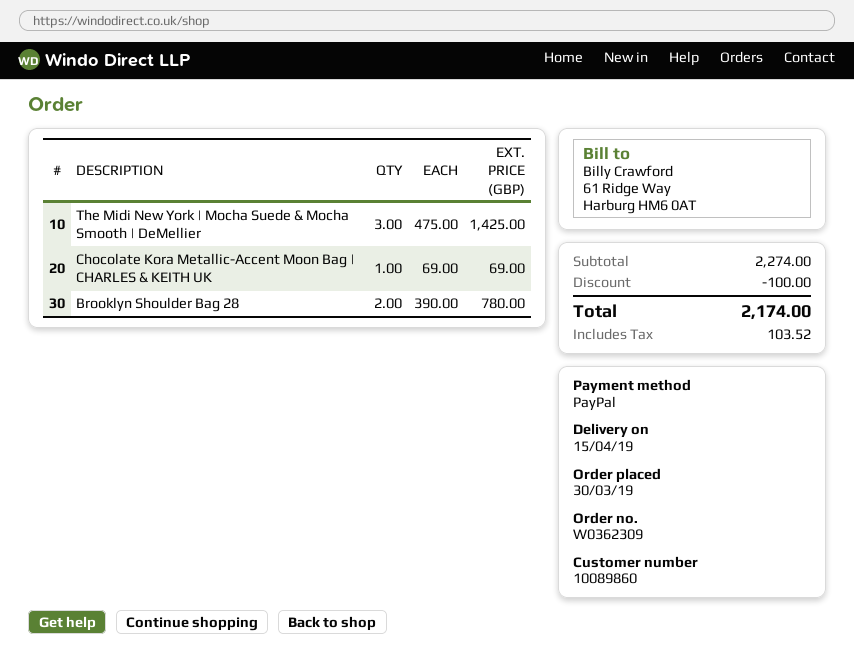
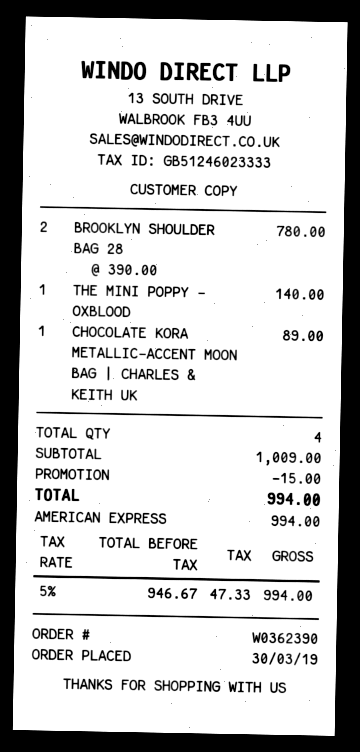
order number: W0362309 -> W0362390
payment method: PayPal -> American Express
The Midi New York | Mocha Suede & Mocha Smooth | DeMellier: 3 x 475.00 = 1425.00 -> none
Chocolate Kora Metallic-Accent Moon Bag | CHARLES & KEITH UK: 1 x 69.00 = 69.00 -> 1 x 89.00 = 89.00
THE MINI POPPY - OXBLOOD: none -> 1 x 140.00 = 140.00
subtotal: 2274.00 -> 1009.00
discount: 100.00 -> 15.00
tax: 103.52 -> 47.33
total: 2174.00 -> 994.00

